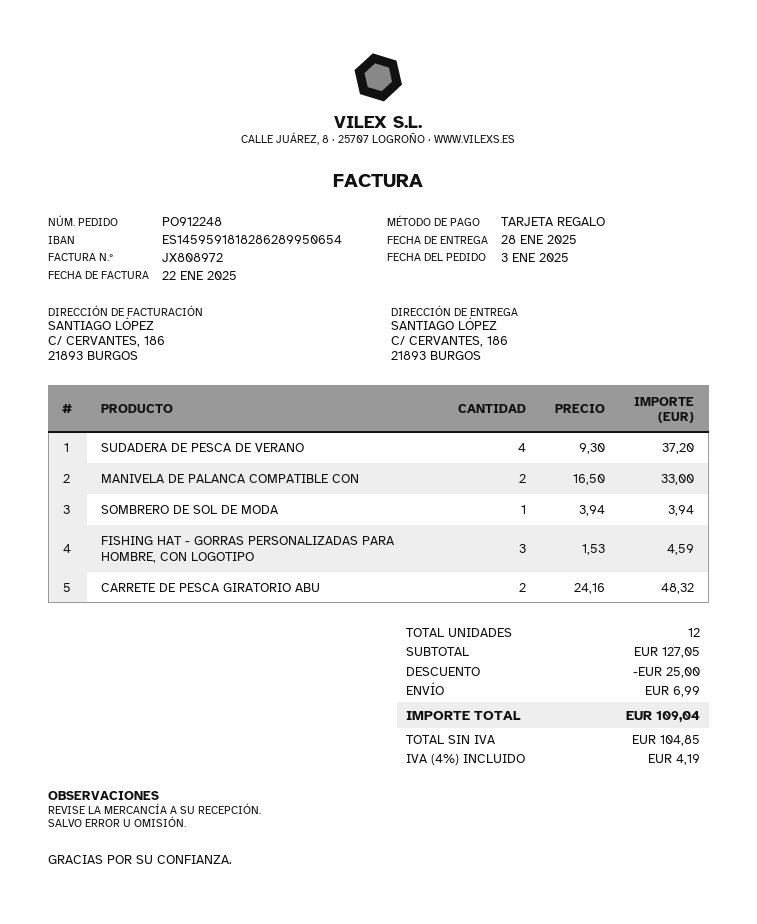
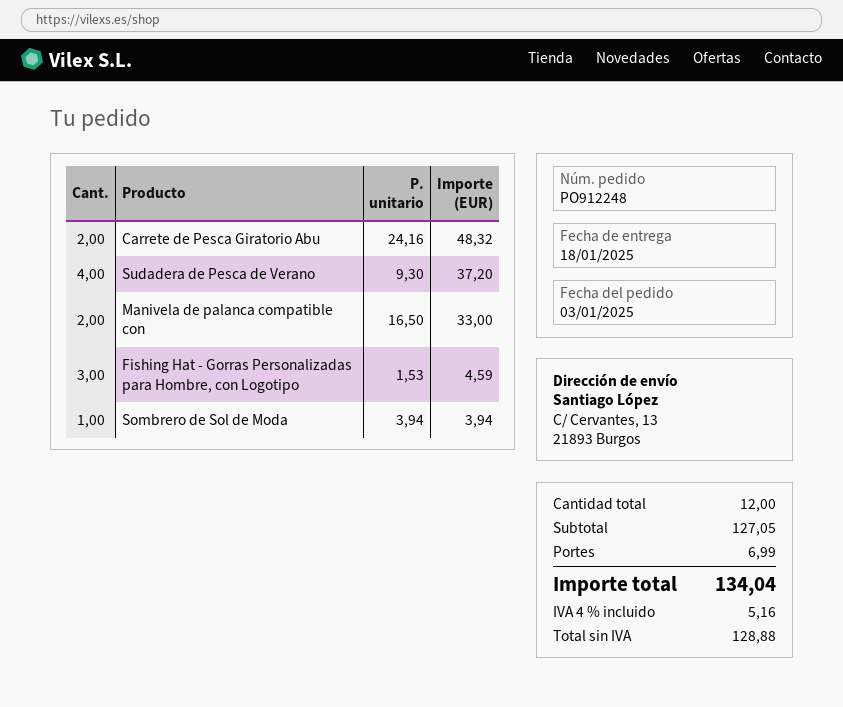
delivery date: 2025-01-28 -> 2025-01-18
ship to: C/ CERVANTES, 186, 21893 BURGOS -> C/ Cervantes, 13, 21893 Burgos
discount: 25.00 -> none
net: 104.85 -> 128.88
tax: 4% = 4.19 -> 4% = 5.16
total: 109.04 -> 134.04

